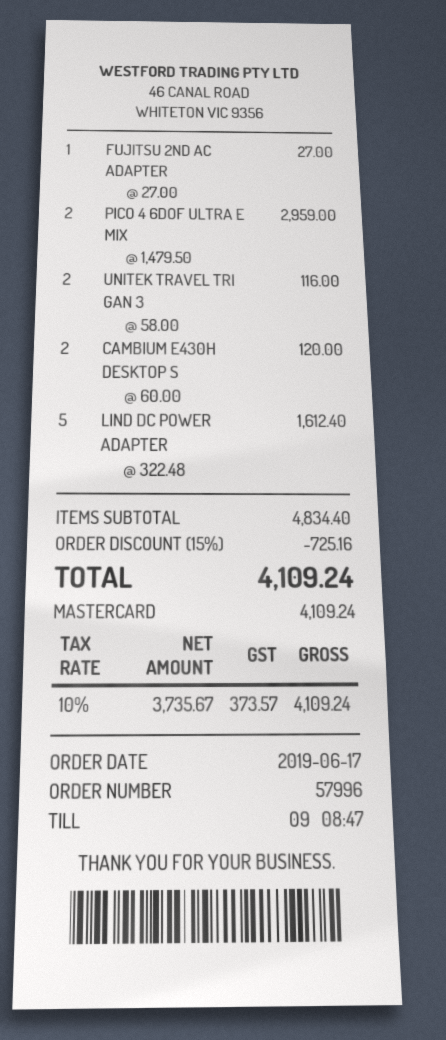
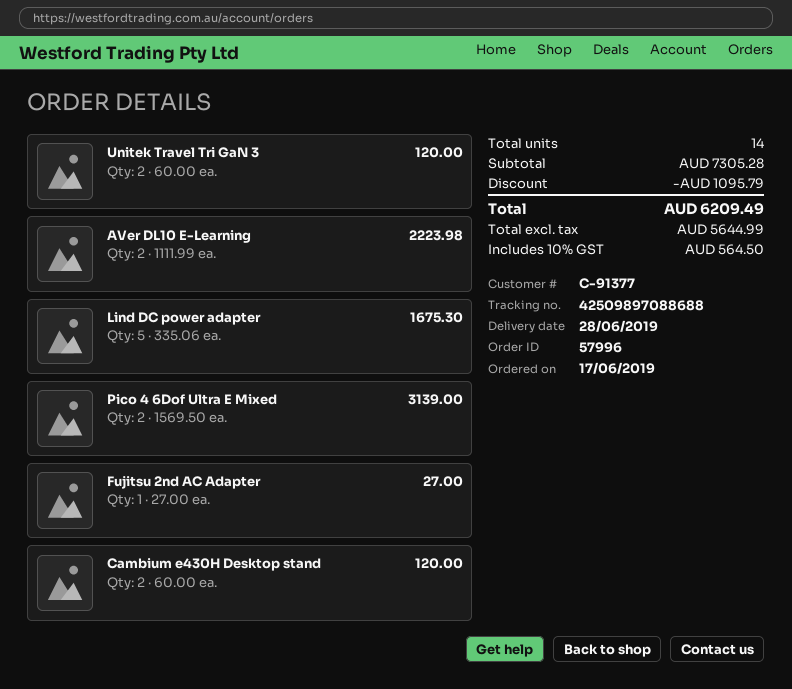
PICO 4 6DOF ULTRA E MIX: 2 x 1479.50 = 2959.00 -> 2 x 1569.50 = 3139.00
UNITEK TRAVEL TRI GAN 3: 2 x 58.00 = 116.00 -> 2 x 60.00 = 120.00
LIND DC POWER ADAPTER: 5 x 322.48 = 1612.40 -> 5 x 335.06 = 1675.30
AVer DL10 E-Learning: none -> 2 x 1111.99 = 2223.98
subtotal: 4834.40 -> 7305.28
discount: 725.16 -> 1095.79
net: 3735.67 -> 5644.99
tax: 10% = 373.57 -> 10% = 564.50
total: 4109.24 -> 6209.49

